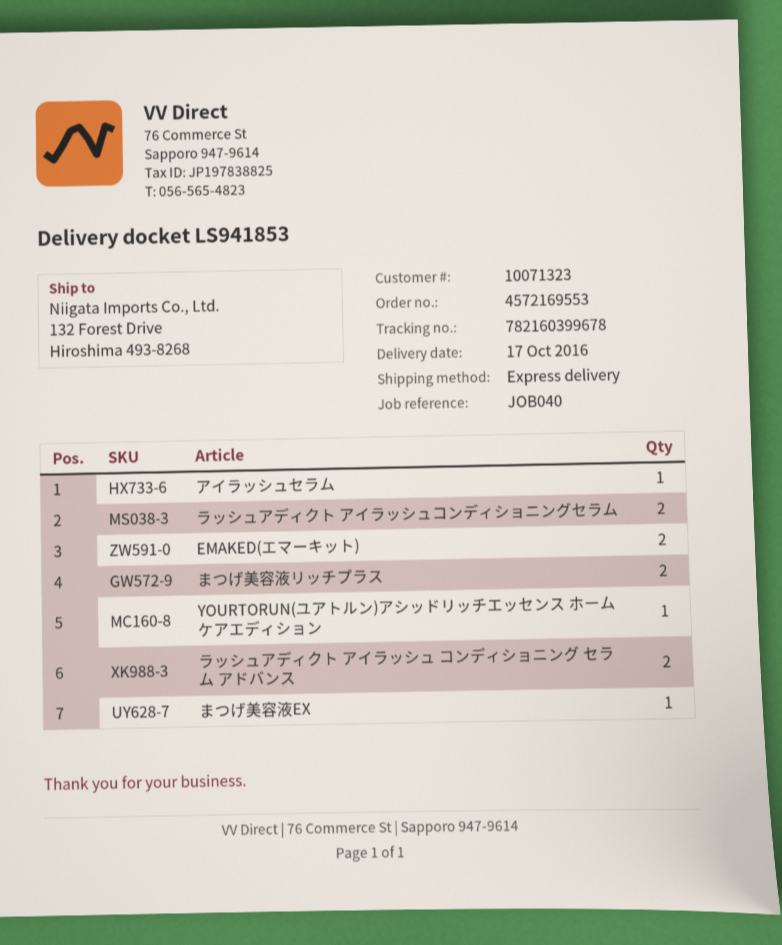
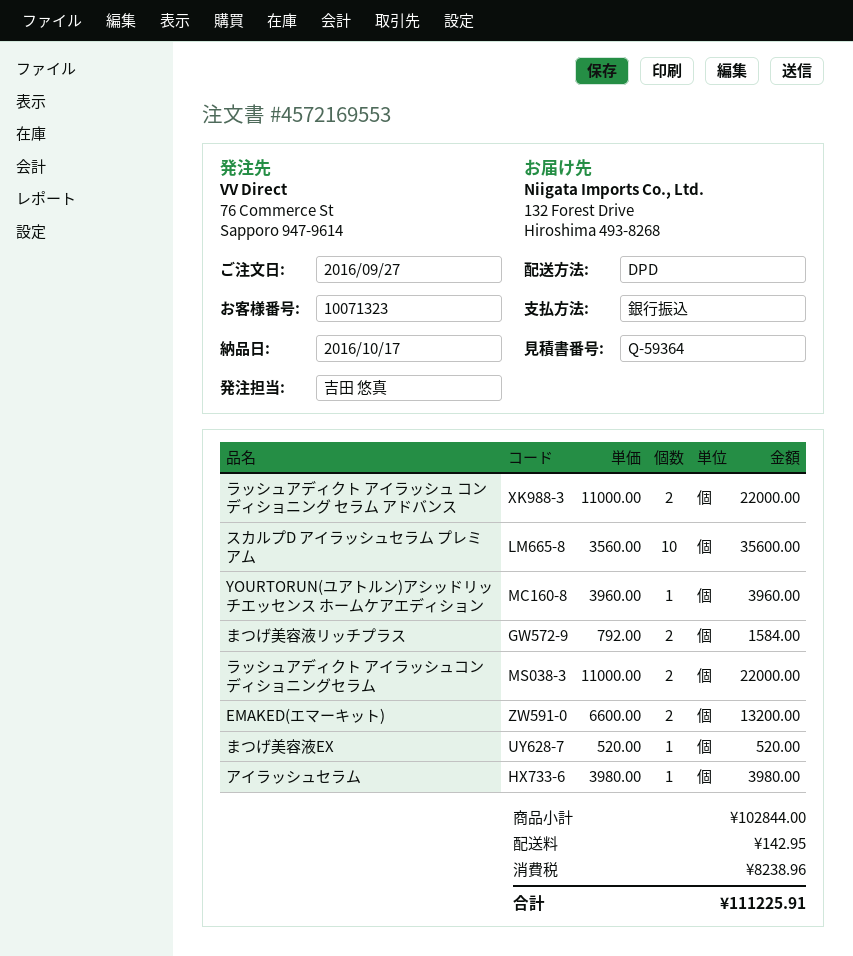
shipping method: express -> DPD
スカルプD アイラッシュセラム プレミアム: none -> 10

